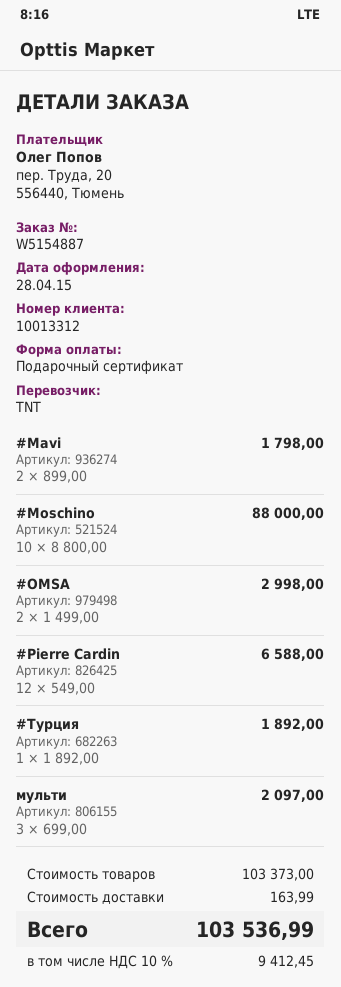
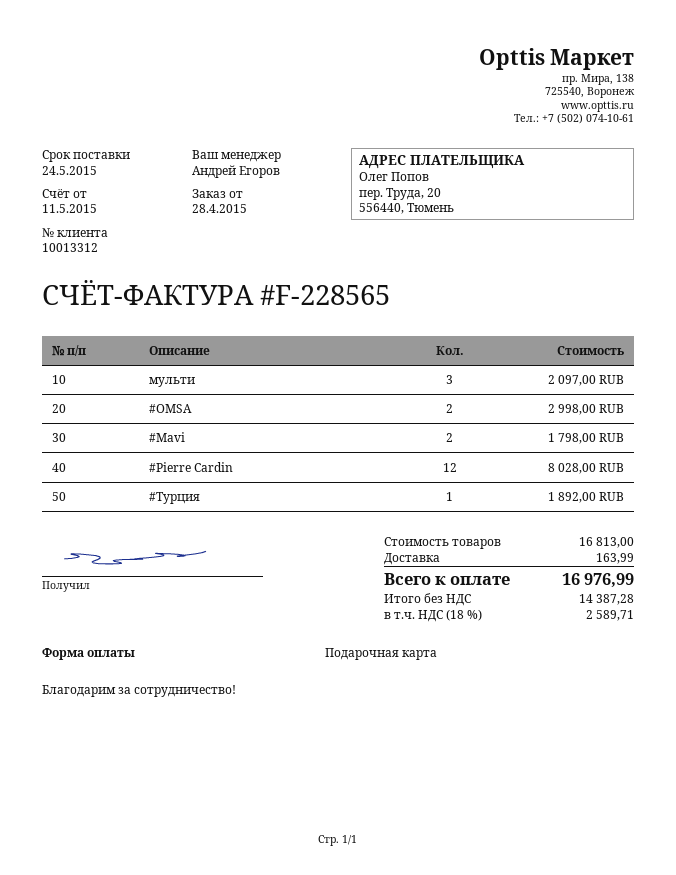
#Moschino: 10 for 88000.00 -> none
#Pierre Cardin: 12 for 6588.00 -> 12 for 8028.00
subtotal: 103373.00 -> 16813.00
tax: 10% = 9412.45 -> 18% = 2589.71
total: 103536.99 -> 16976.99

